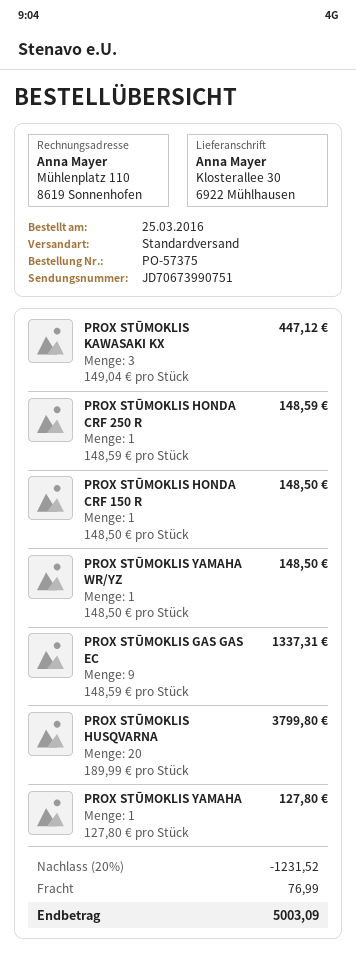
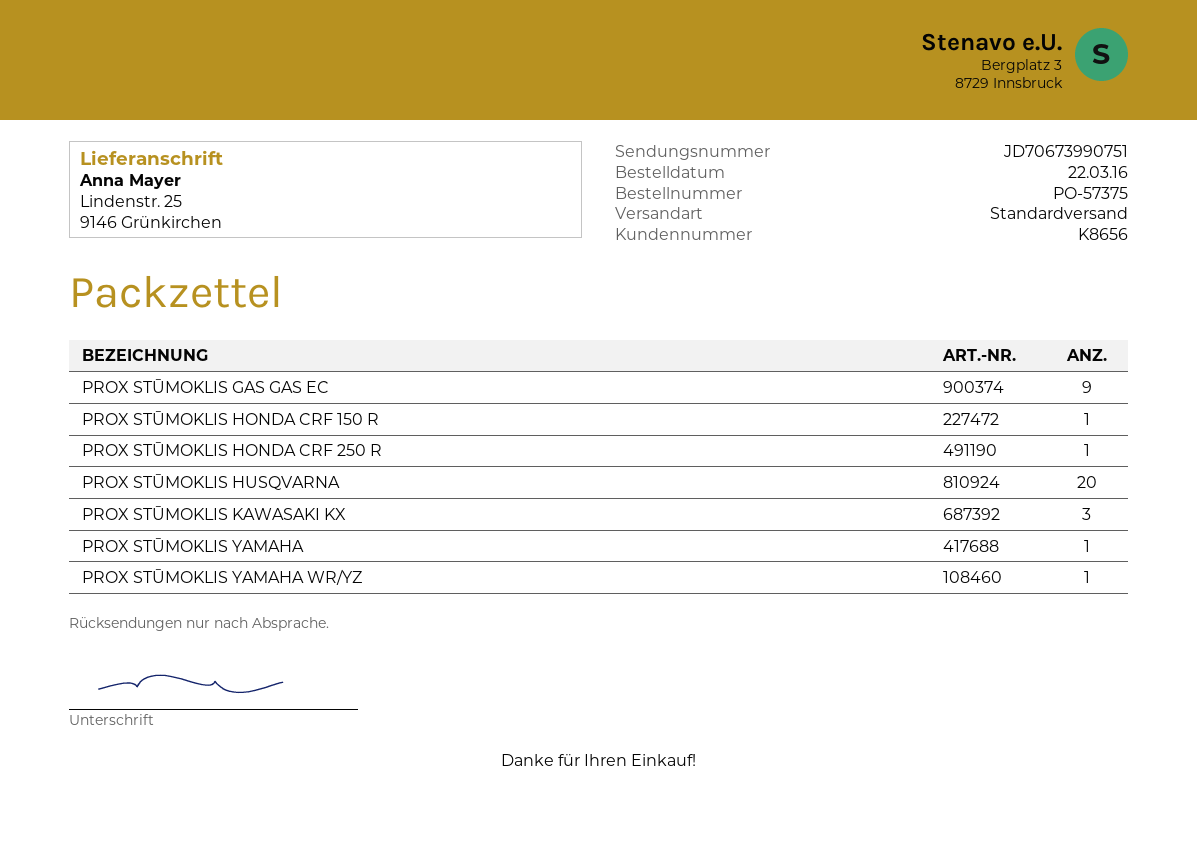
order date: 2016-03-25 -> 2016-03-22
ship to: Klosterallee 30, 6922 Mühlhausen -> Lindenstr. 25, 9146 Grünkirchen

